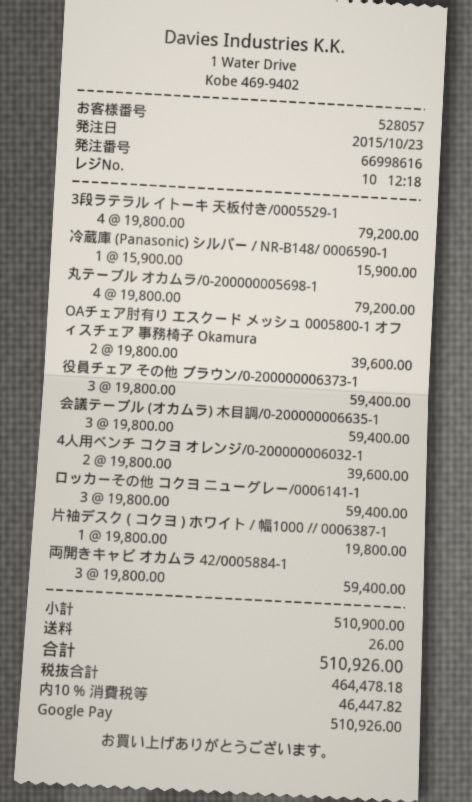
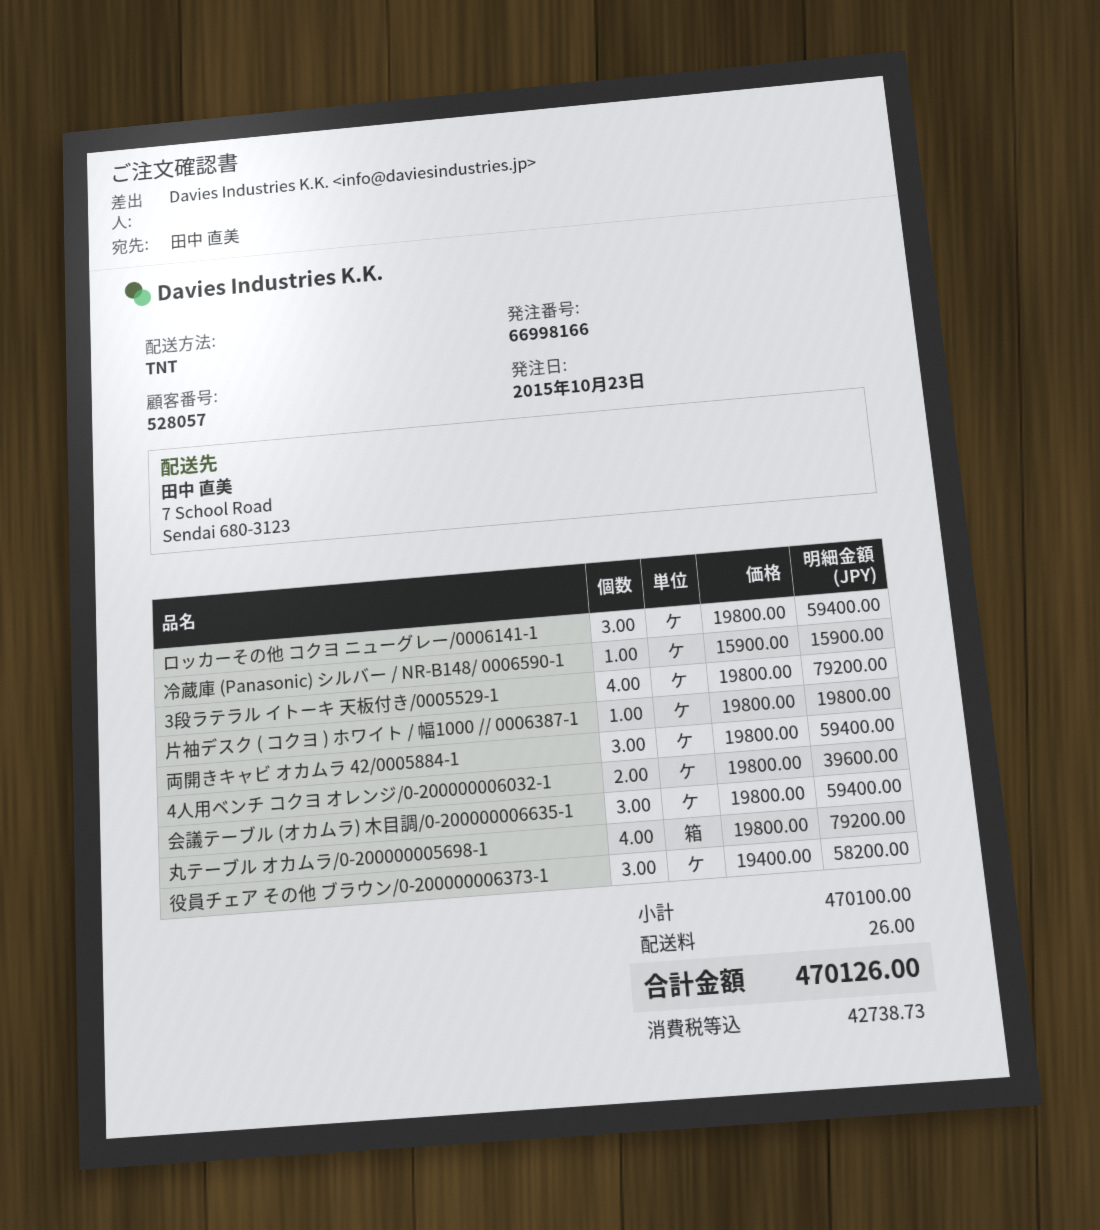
order number: 66998616 -> 66998166
OAチェア肘有り エスクード メッシュ 0005800-1 オフィスチェア 事務椅子 Okamura: 2 x 19800.00 = 39600.00 -> none
役員チェア その他 ブラウン/0-200000006373-1: 3 x 19800.00 = 59400.00 -> 3 x 19400.00 = 58200.00
subtotal: 510900.00 -> 470100.00
tax: 46447.82 -> 42738.73
total: 510926.00 -> 470126.00

